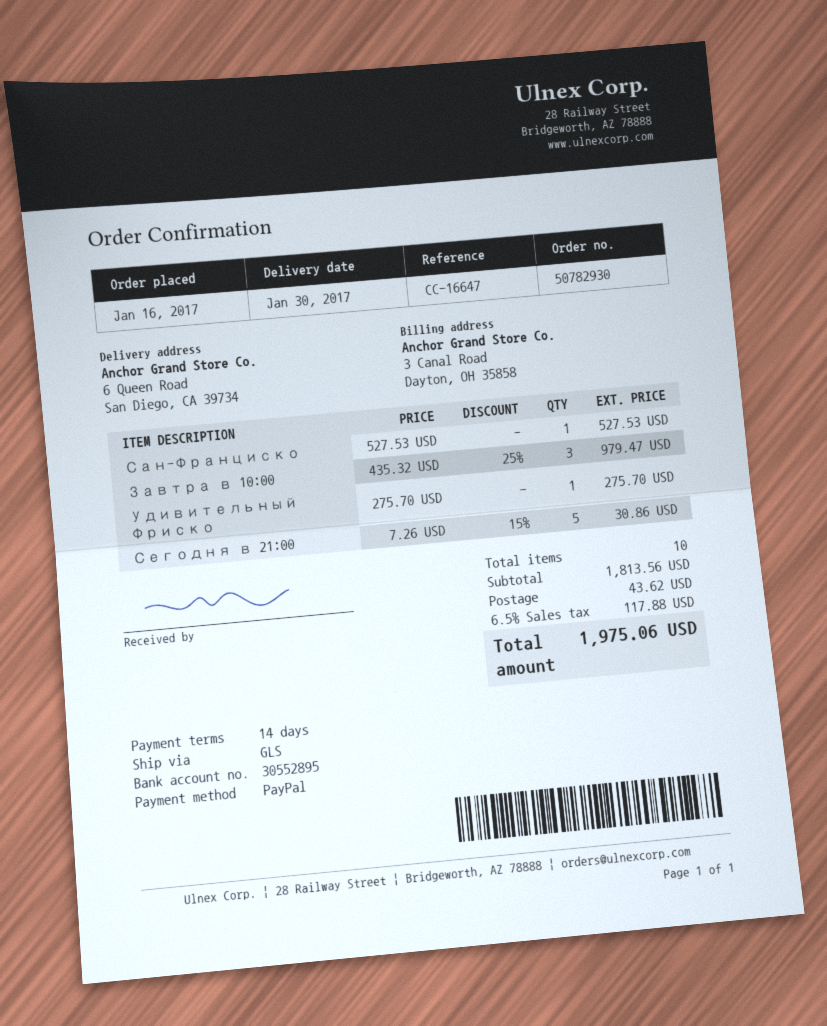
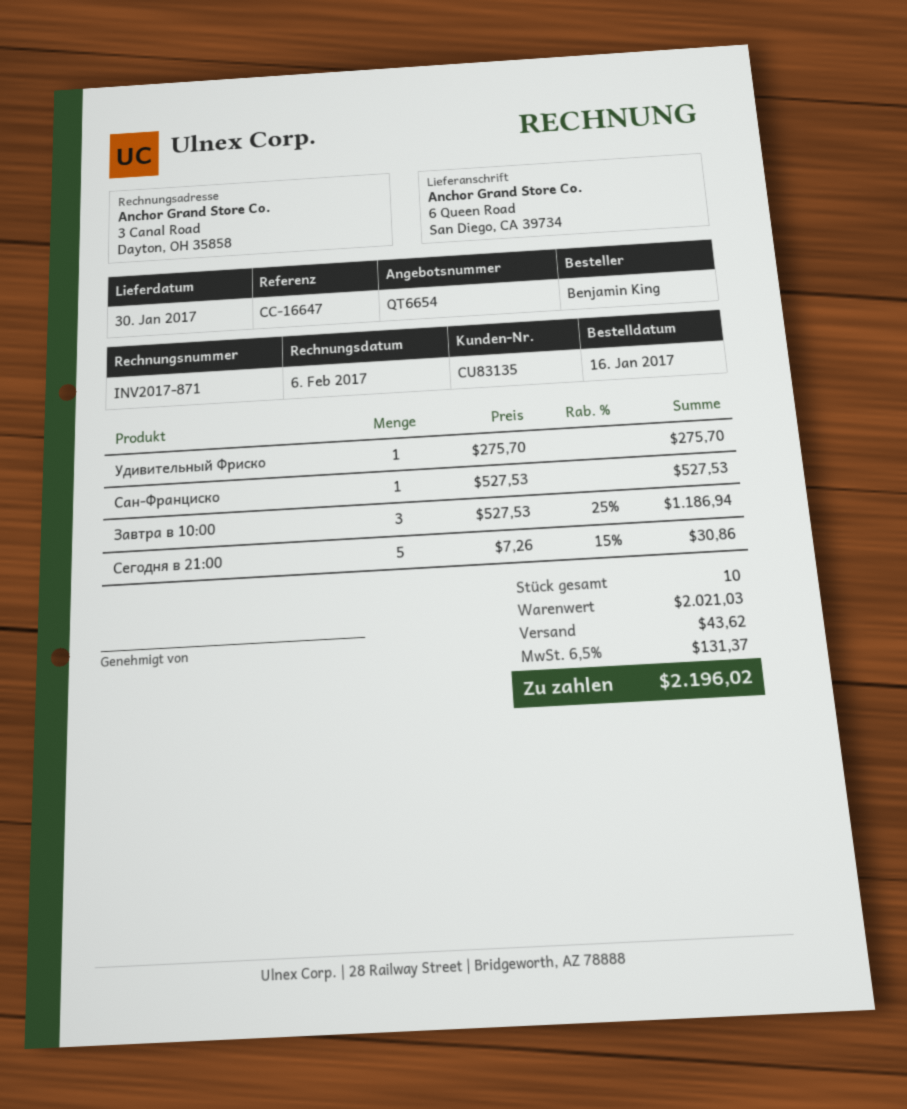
Завтра в 10:00: 3 x 435.32 - 25% = 979.47 -> 3 x 527.53 - 25% = 1186.94
subtotal: 1813.56 -> 2021.03
tax: 6.5% = 117.88 -> 6.5% = 131.37
total: 1975.06 -> 2196.02

